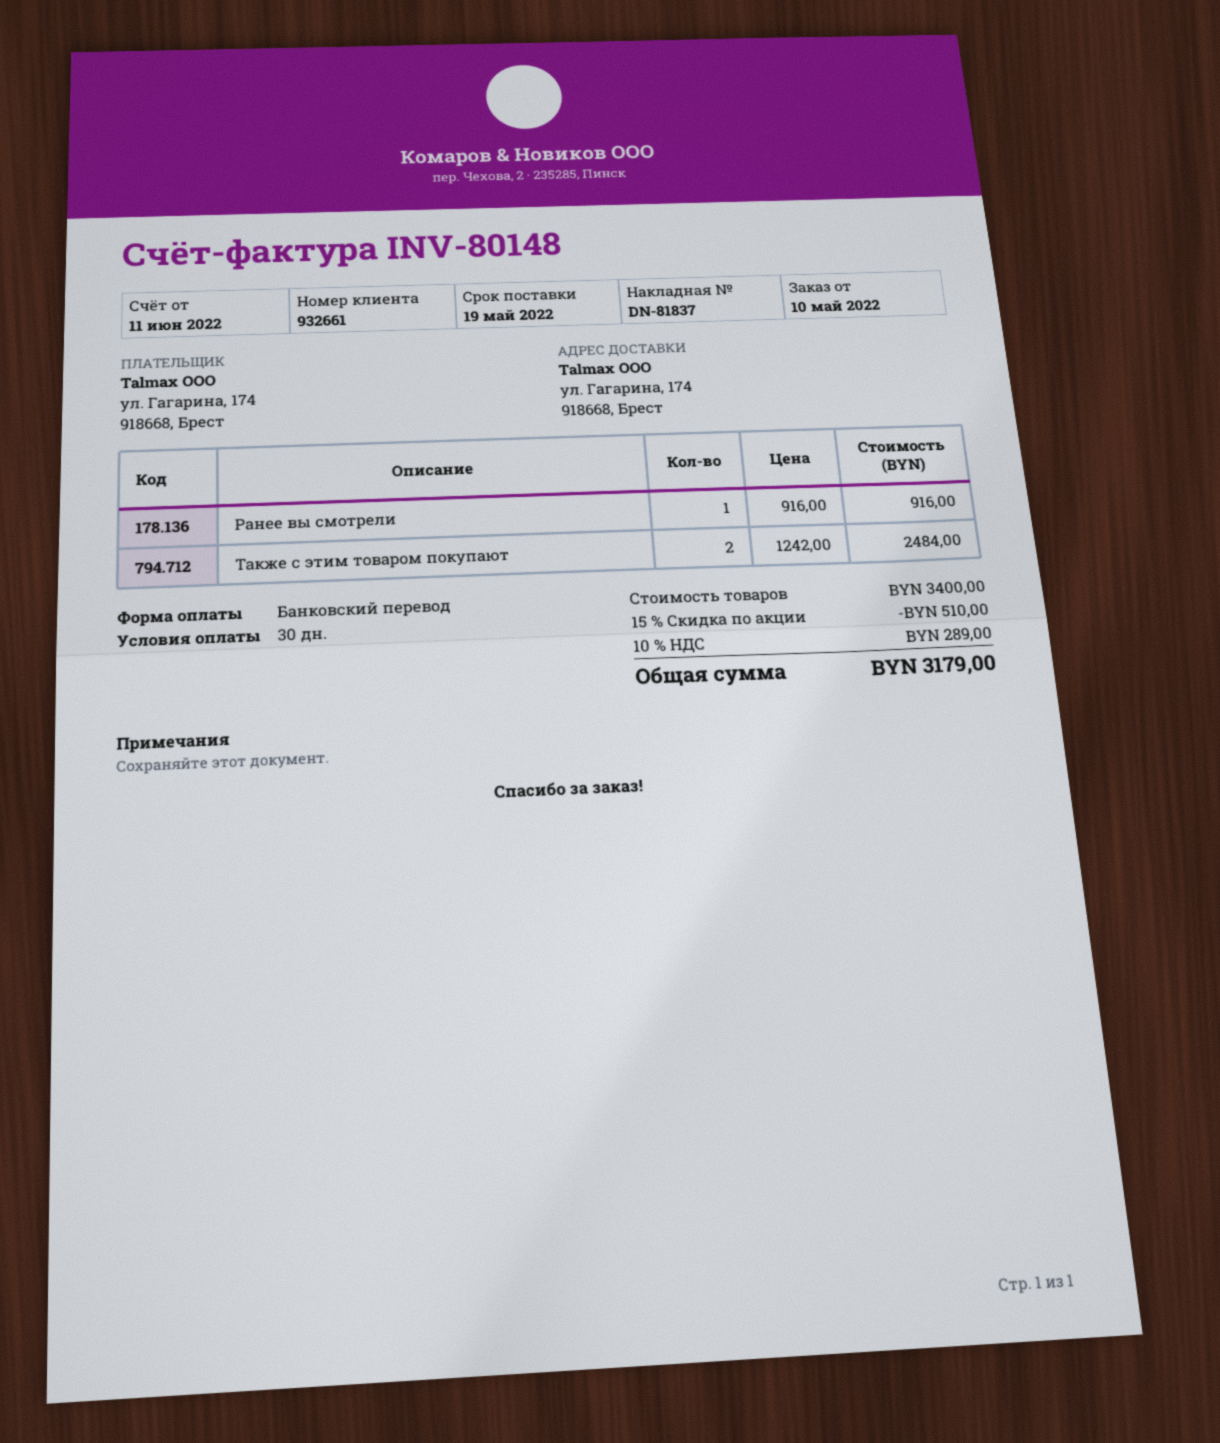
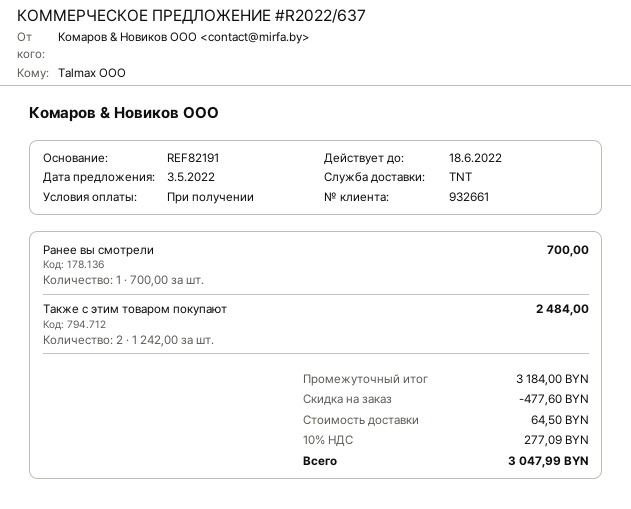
payment terms: 30 days -> on receipt
Ранее вы смотрели: 1 x 916.00 = 916.00 -> 1 x 700.00 = 700.00
subtotal: 3400.00 -> 3184.00
discount: 510.00 -> 477.60
shipping: none -> 64.50
tax: 10% = 289.00 -> 10% = 277.09
total: 3179.00 -> 3047.99

